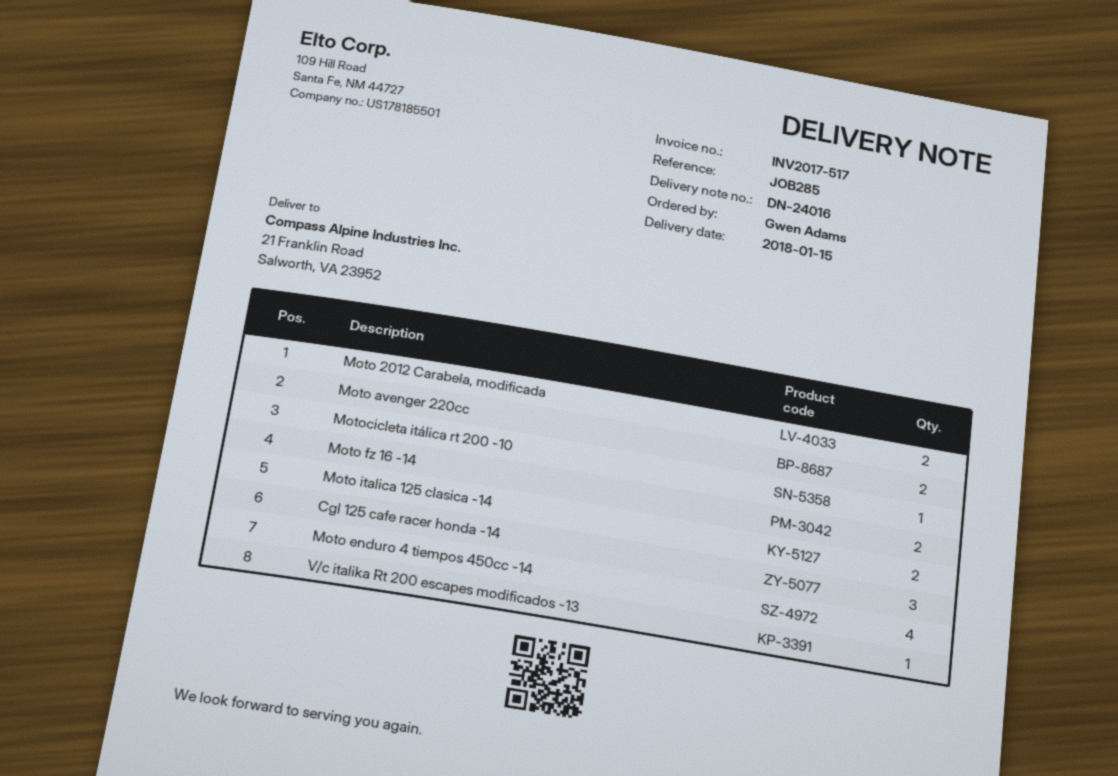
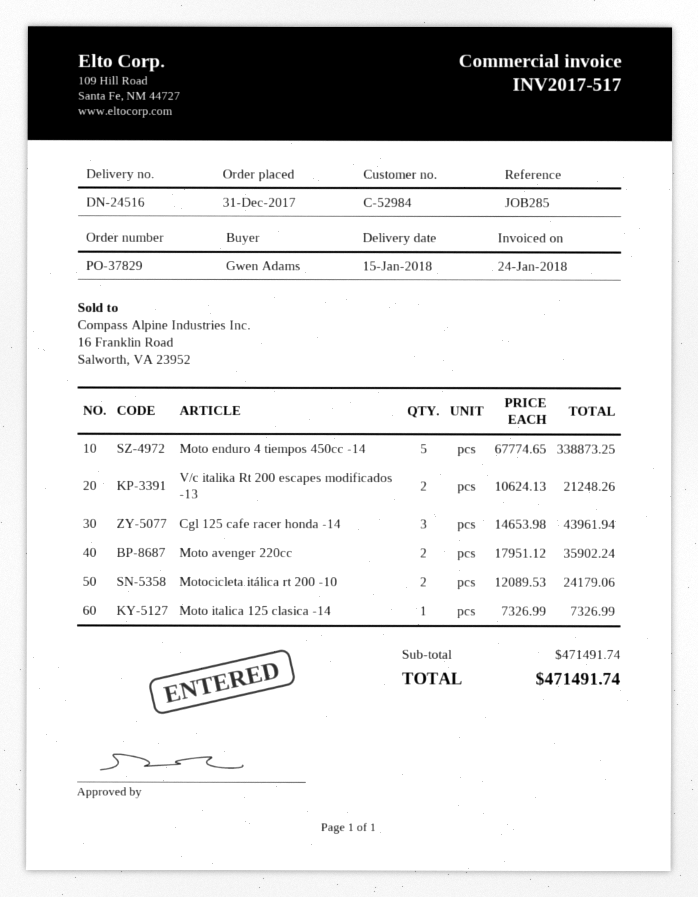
delivery note number: DN-24016 -> DN-24516
Moto 2012 Carabela, modificada: 2 -> none
Motocicleta itálica rt 200 -10: 1 -> 2
Moto fz 16 -14: 2 -> none
Moto italica 125 clasica -14: 2 -> 1
Moto enduro 4 tiempos 450cc -14: 4 -> 5
V/c italika Rt 200 escapes modificados -13: 1 -> 2

